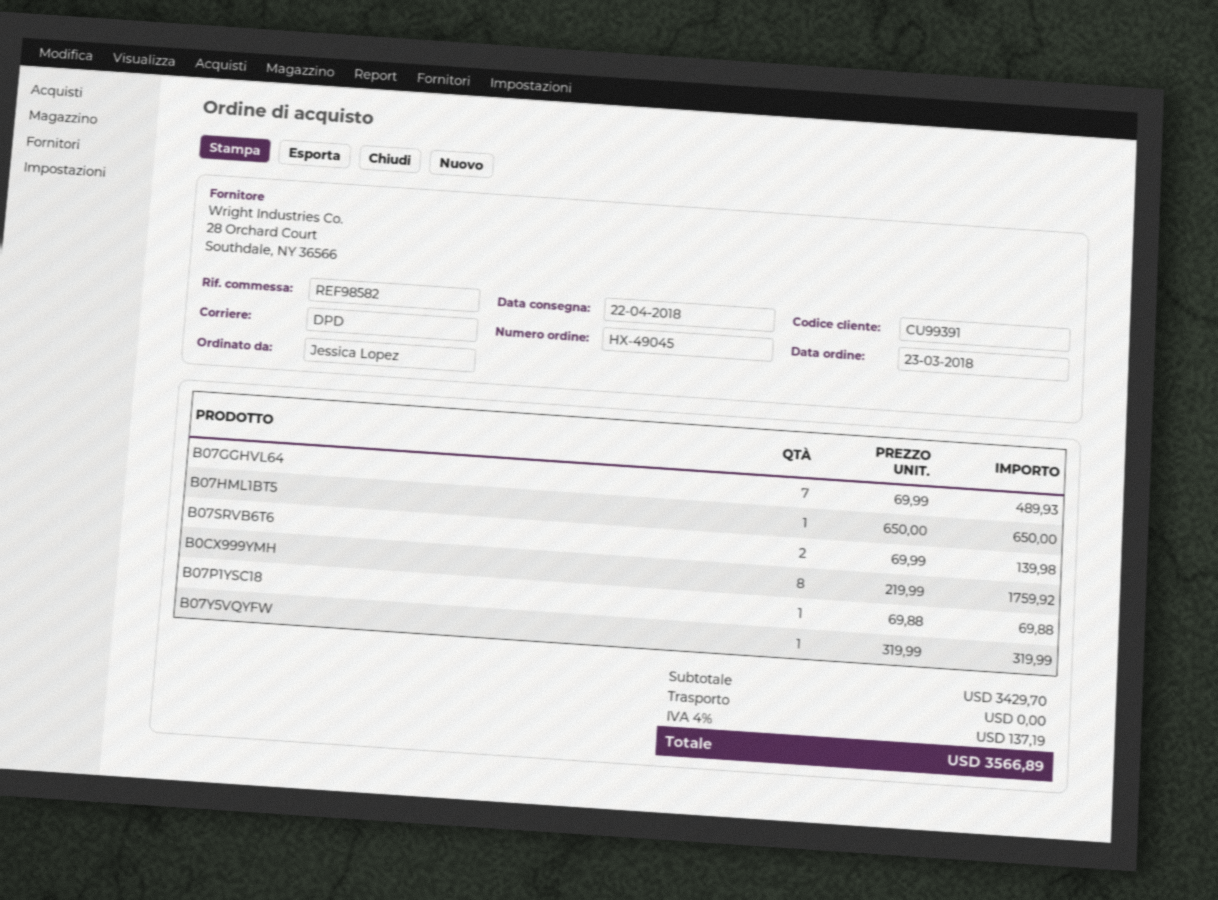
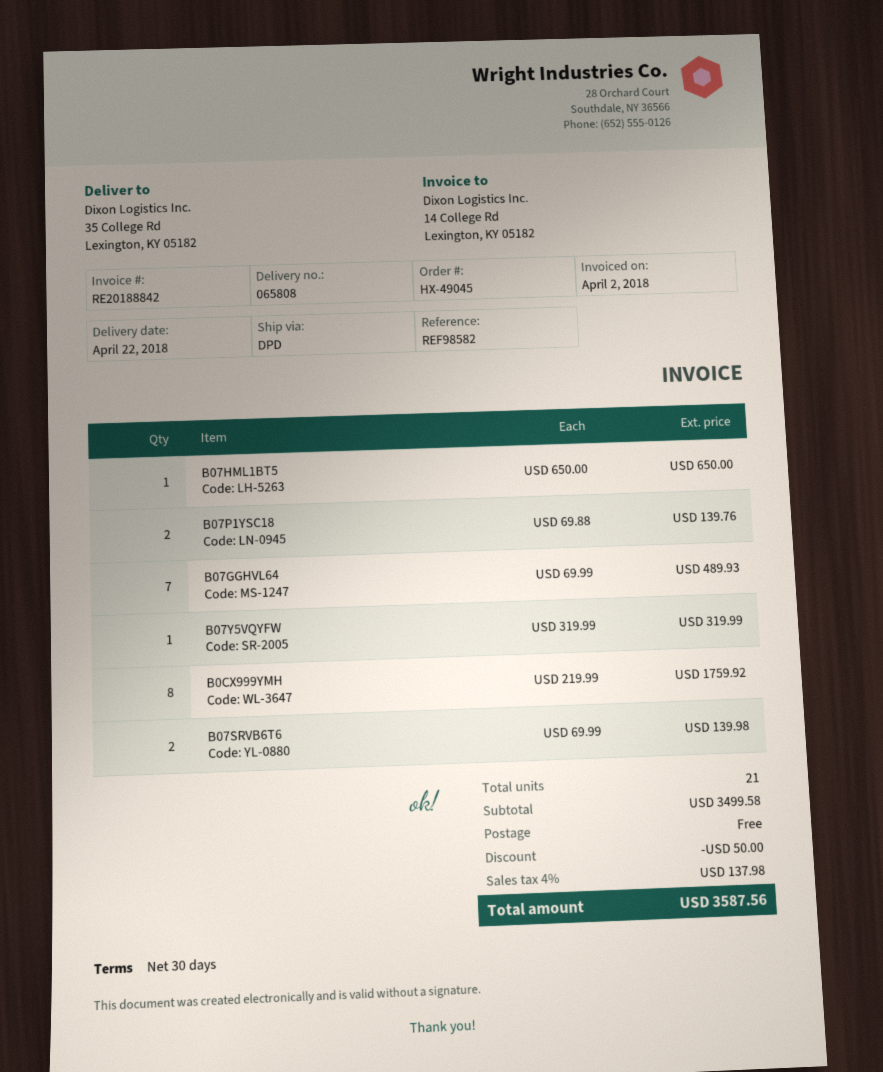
B07P1YSC18: 1 x 69.88 = 69.88 -> 2 x 69.88 = 139.76
subtotal: 3429.70 -> 3499.58
discount: none -> 50.00
tax: 4% = 137.19 -> 4% = 137.98
total: 3566.89 -> 3587.56

